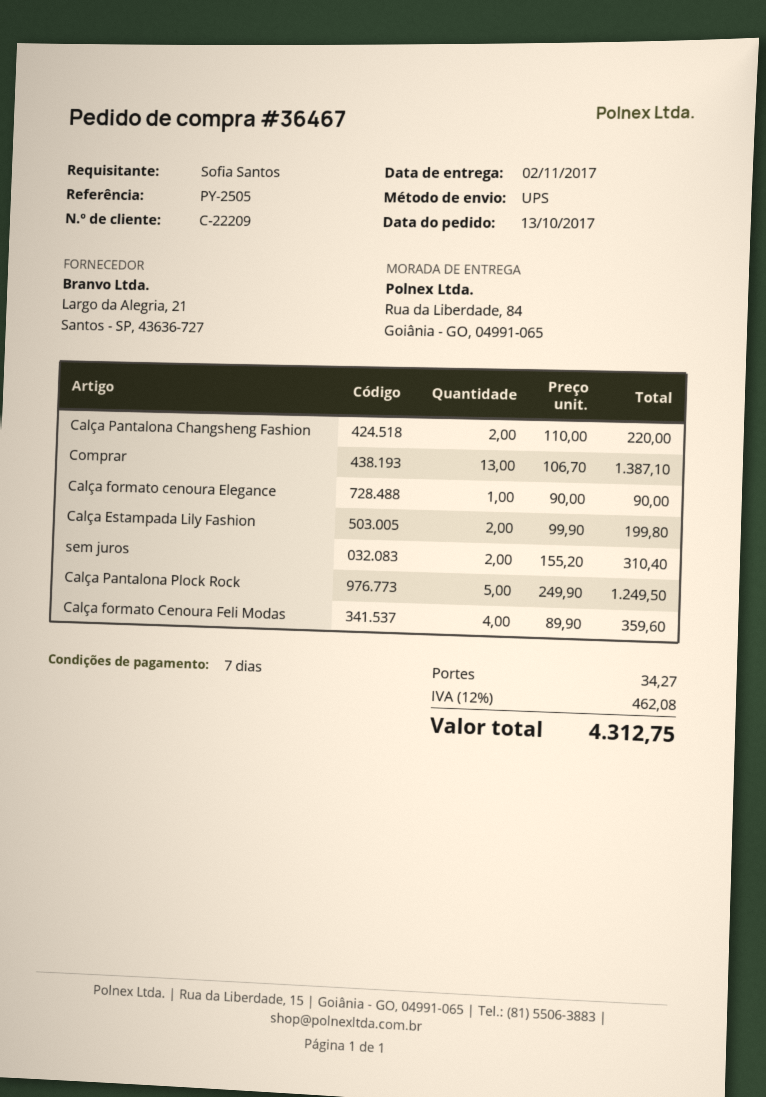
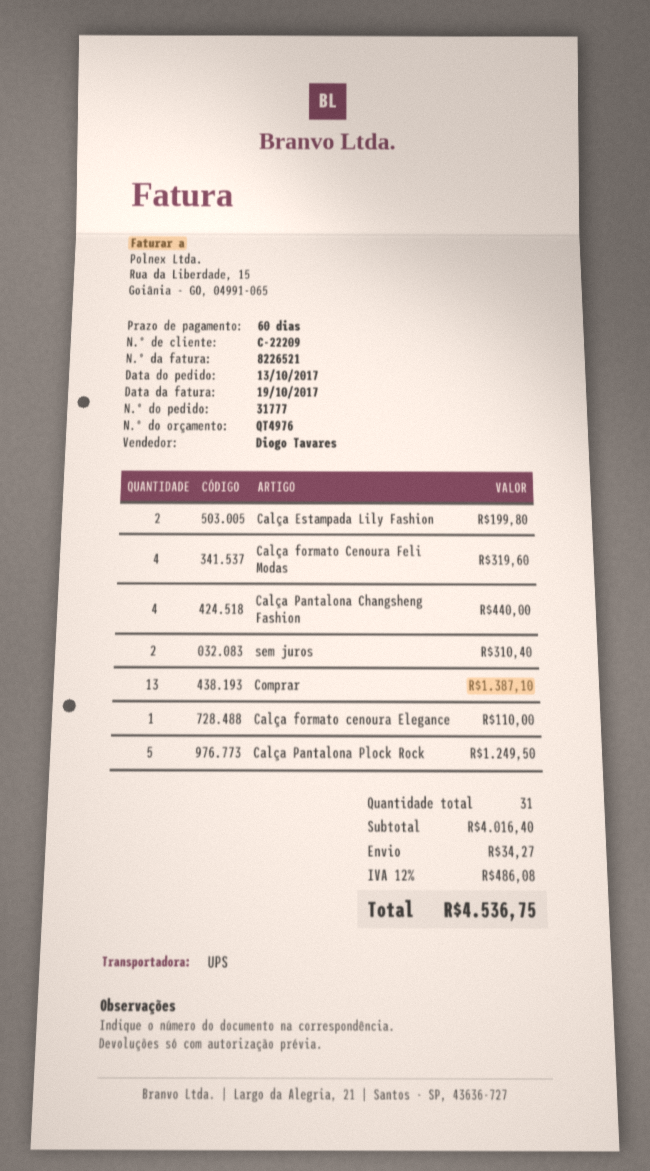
order number: 36467 -> 31777
payment terms: 7 days -> 60 days
Calça Pantalona Changsheng Fashion: 2 for 220.00 -> 4 for 440.00
Calça formato cenoura Elegance: 1 for 90.00 -> 1 for 110.00
Calça formato Cenoura Feli Modas: 4 for 359.60 -> 4 for 319.60
tax: 12% = 462.08 -> 12% = 486.08
total: 4312.75 -> 4536.75

